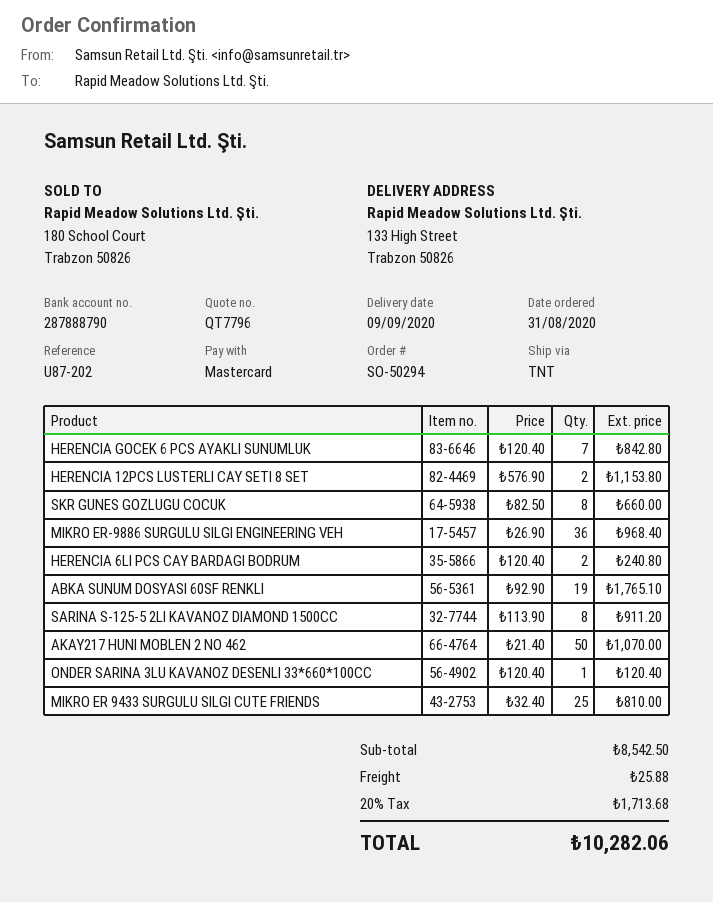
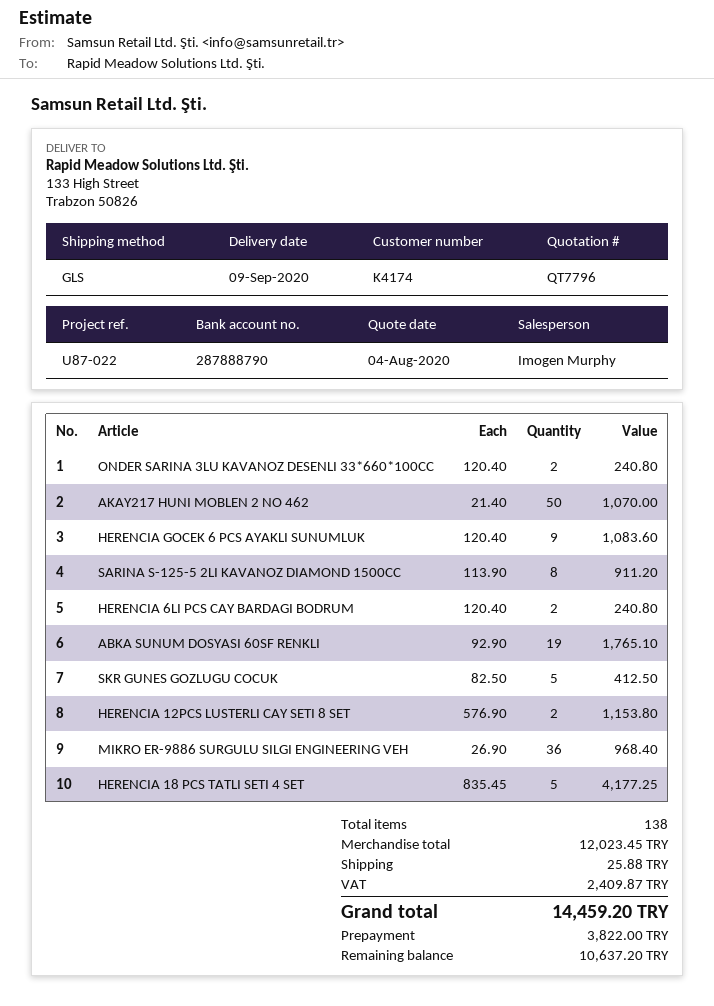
reference: U87-202 -> U87-022
shipping method: TNT -> GLS
HERENCIA GOCEK 6 PCS AYAKLI SUNUMLUK: 7 x 120.40 = 842.80 -> 9 x 120.40 = 1083.60
SKR GUNES GOZLUGU COCUK: 8 x 82.50 = 660.00 -> 5 x 82.50 = 412.50
ONDER SARINA 3LU KAVANOZ DESENLI 33*660*100CC: 1 x 120.40 = 120.40 -> 2 x 120.40 = 240.80
MIKRO ER 9433 SURGULU SILGI CUTE FRIENDS: 25 x 32.40 = 810.00 -> none
HERENCIA 18 PCS TATLI SETI 4 SET: none -> 5 x 835.45 = 4177.25
subtotal: 8542.50 -> 12023.45
tax: 1713.68 -> 2409.87
total: 10282.06 -> 14459.20

